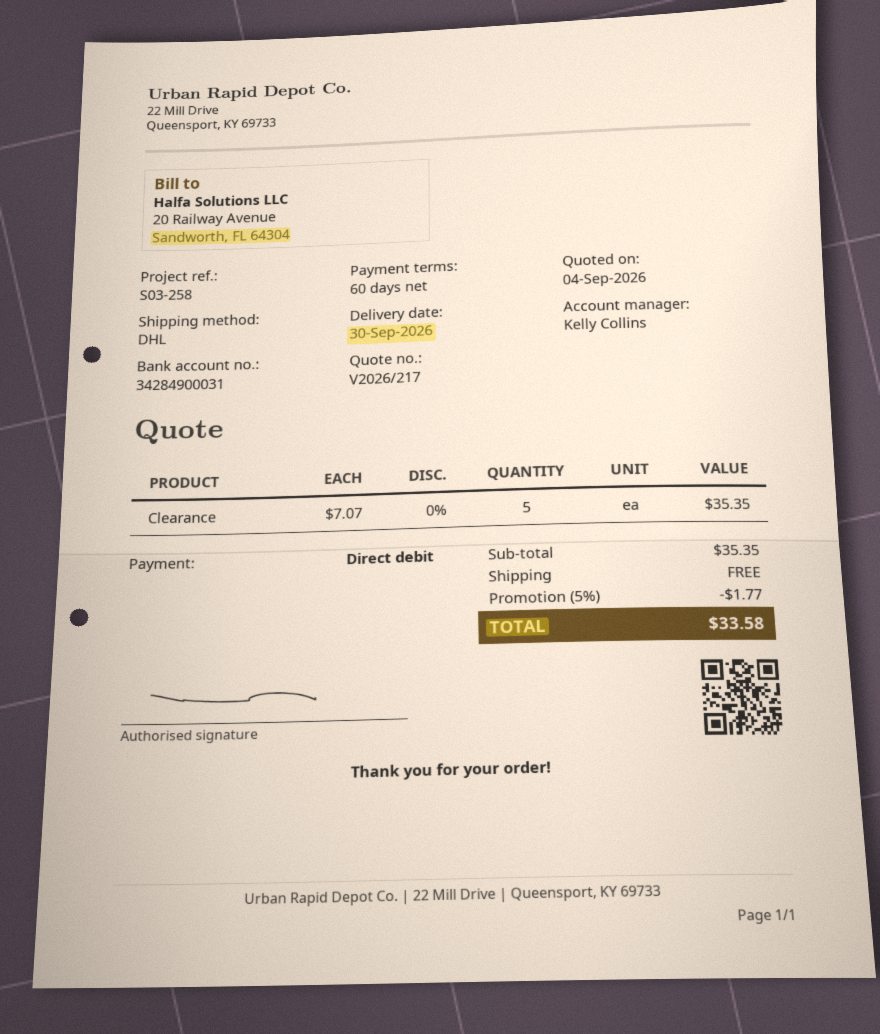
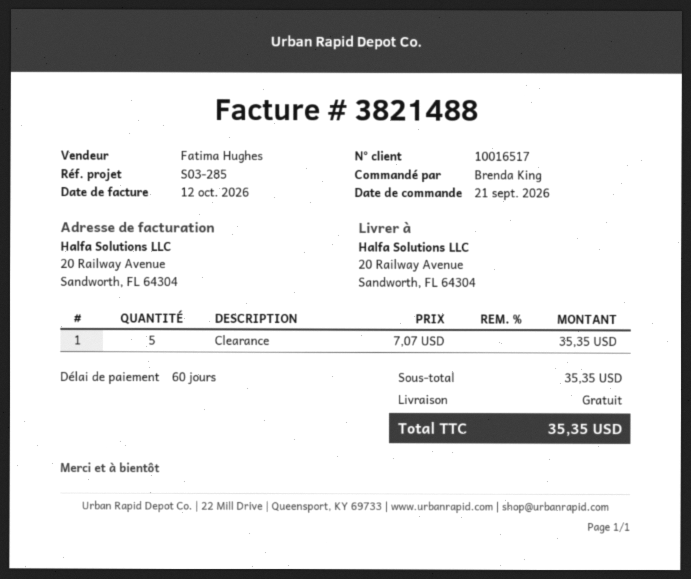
reference: S03-258 -> S03-285
sales rep: Kelly Collins -> Fatima Hughes
discount: 5% = 1.77 -> none
total: 33.58 -> 35.35

